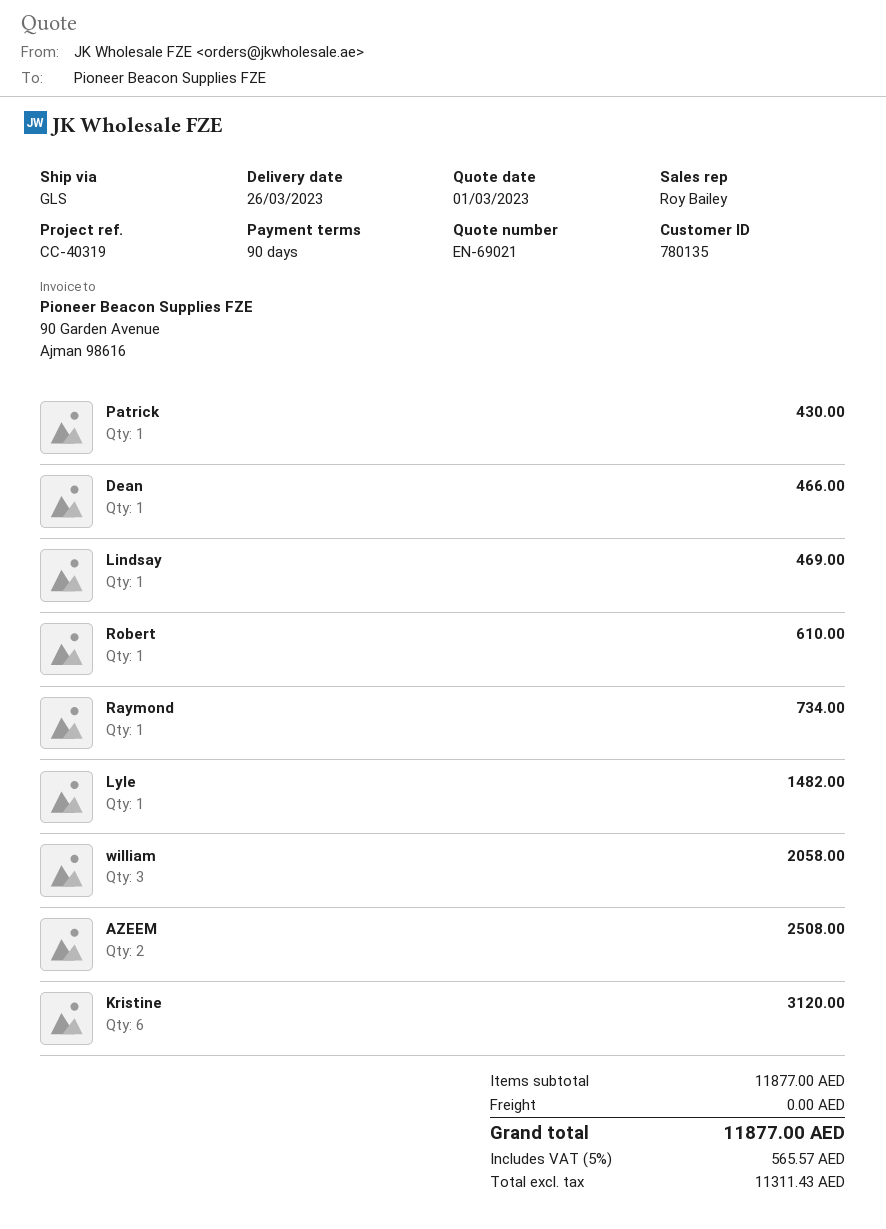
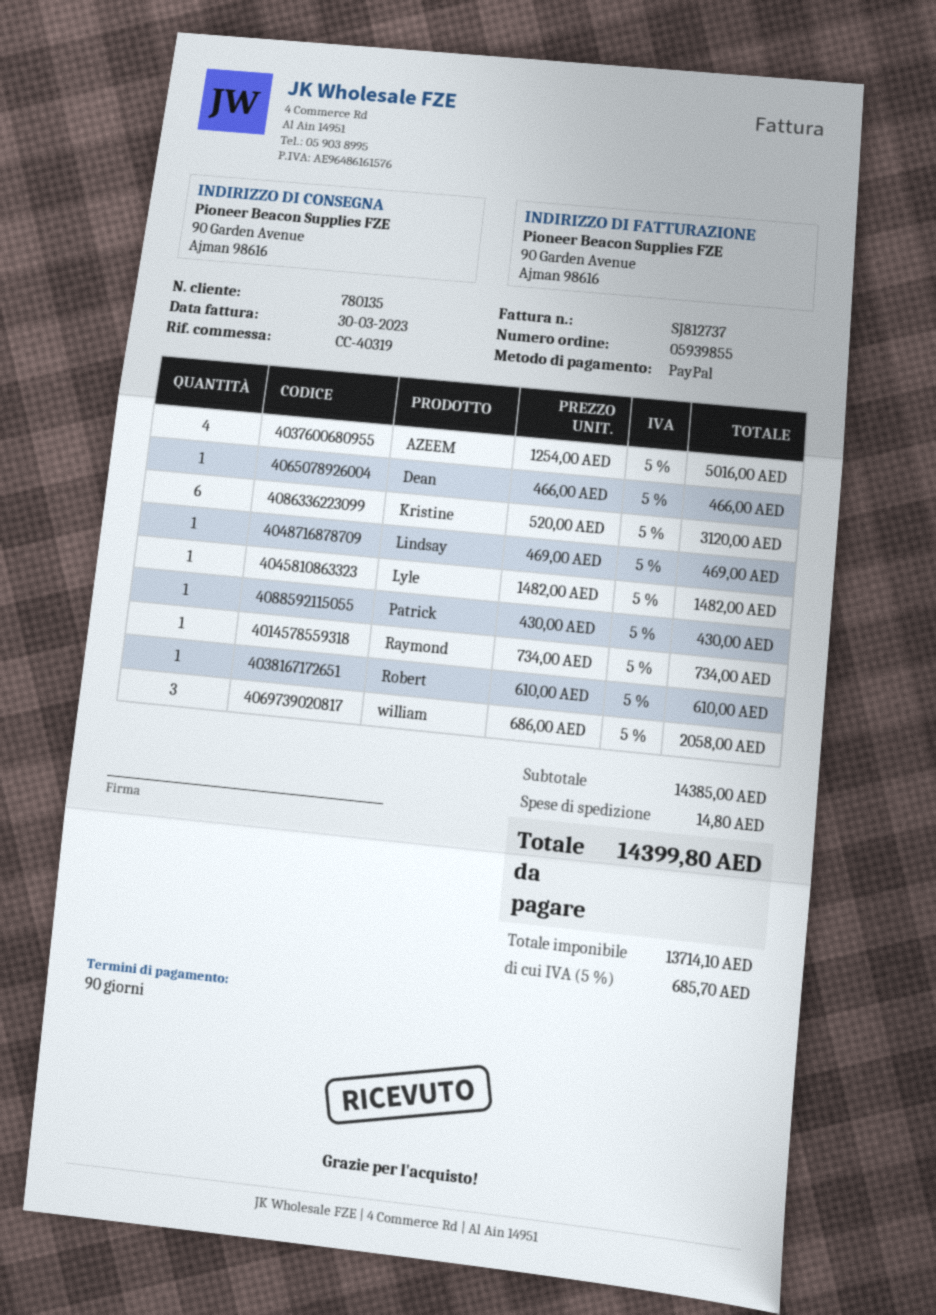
AZEEM: 2 for 2508.00 -> 4 for 5016.00
subtotal: 11877.00 -> 14385.00
shipping: 0.00 -> 14.80
net: 11311.43 -> 13714.10
tax: 5% = 565.57 -> 5% = 685.70
total: 11877.00 -> 14399.80

